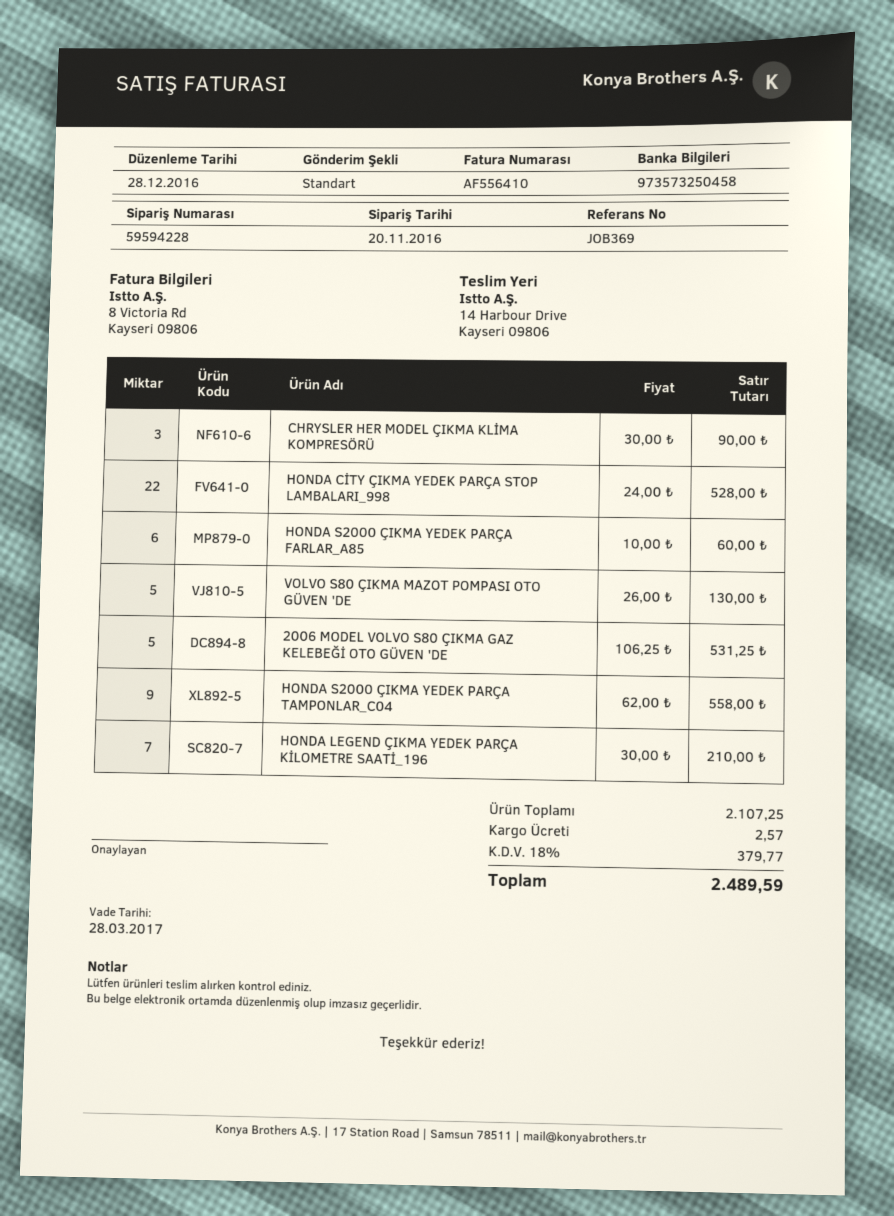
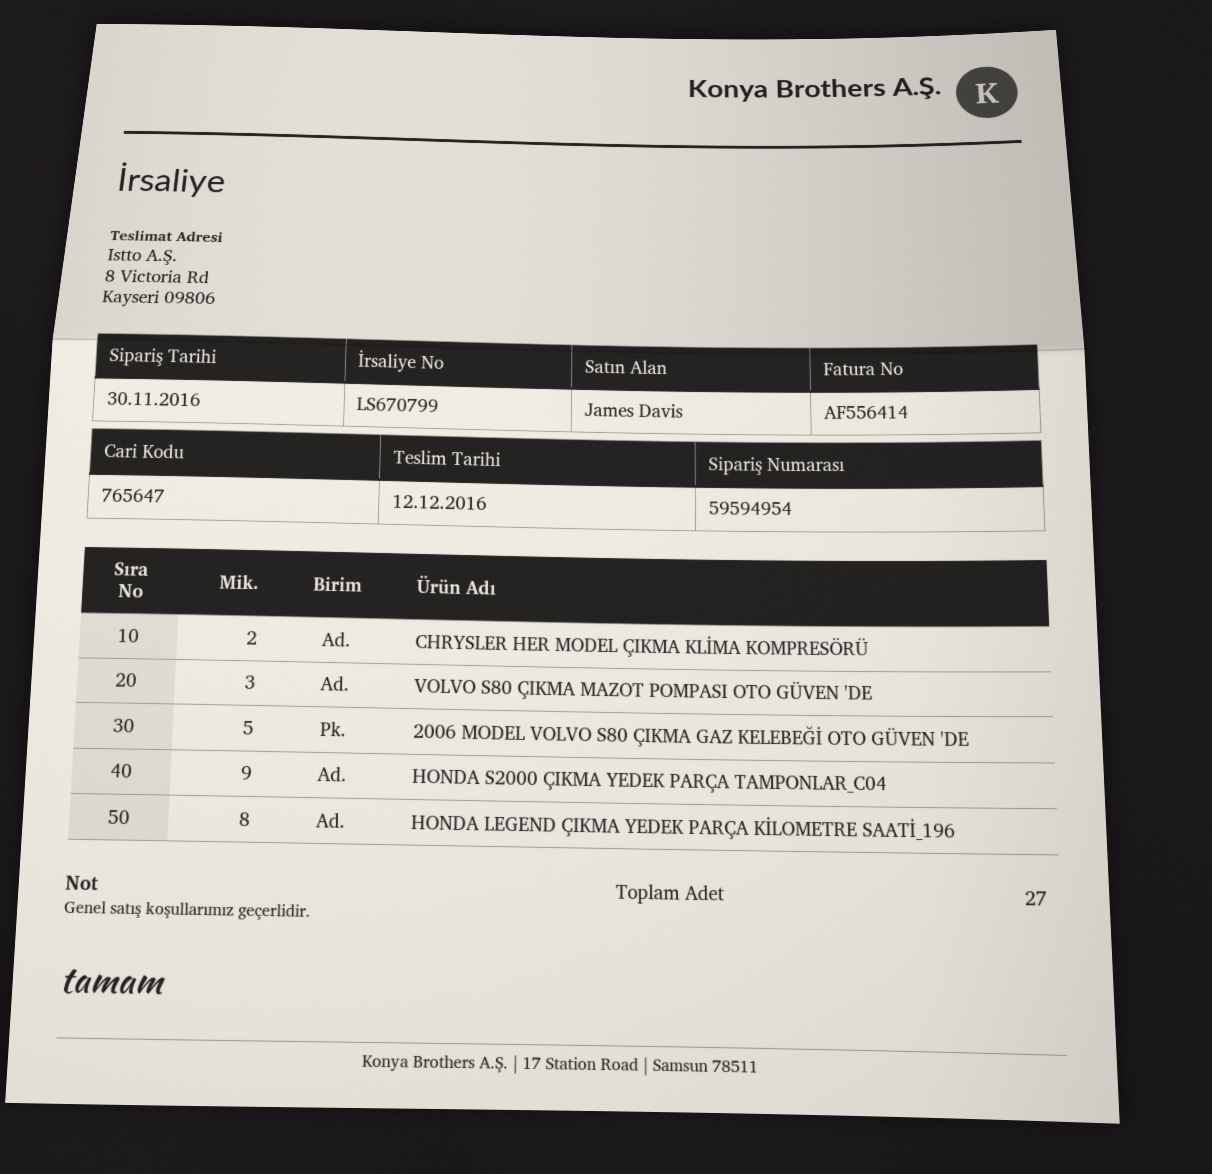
order number: 59594228 -> 59594954
order date: 2016-11-20 -> 2016-11-30
invoice number: AF556410 -> AF556414
ship to: 14 Harbour Drive, Kayseri 09806 -> 8 Victoria Rd, Kayseri 09806
CHRYSLER HER MODEL ÇIKMA KLİMA KOMPRESÖRÜ: 3 -> 2
HONDA CİTY ÇIKMA YEDEK PARÇA STOP LAMBALARI_998: 22 -> none
HONDA S2000 ÇIKMA YEDEK PARÇA FARLAR_A85: 6 -> none
VOLVO S80 ÇIKMA MAZOT POMPASI OTO GÜVEN 'DE: 5 -> 3
HONDA LEGEND ÇIKMA YEDEK PARÇA KİLOMETRE SAATİ_196: 7 -> 8

